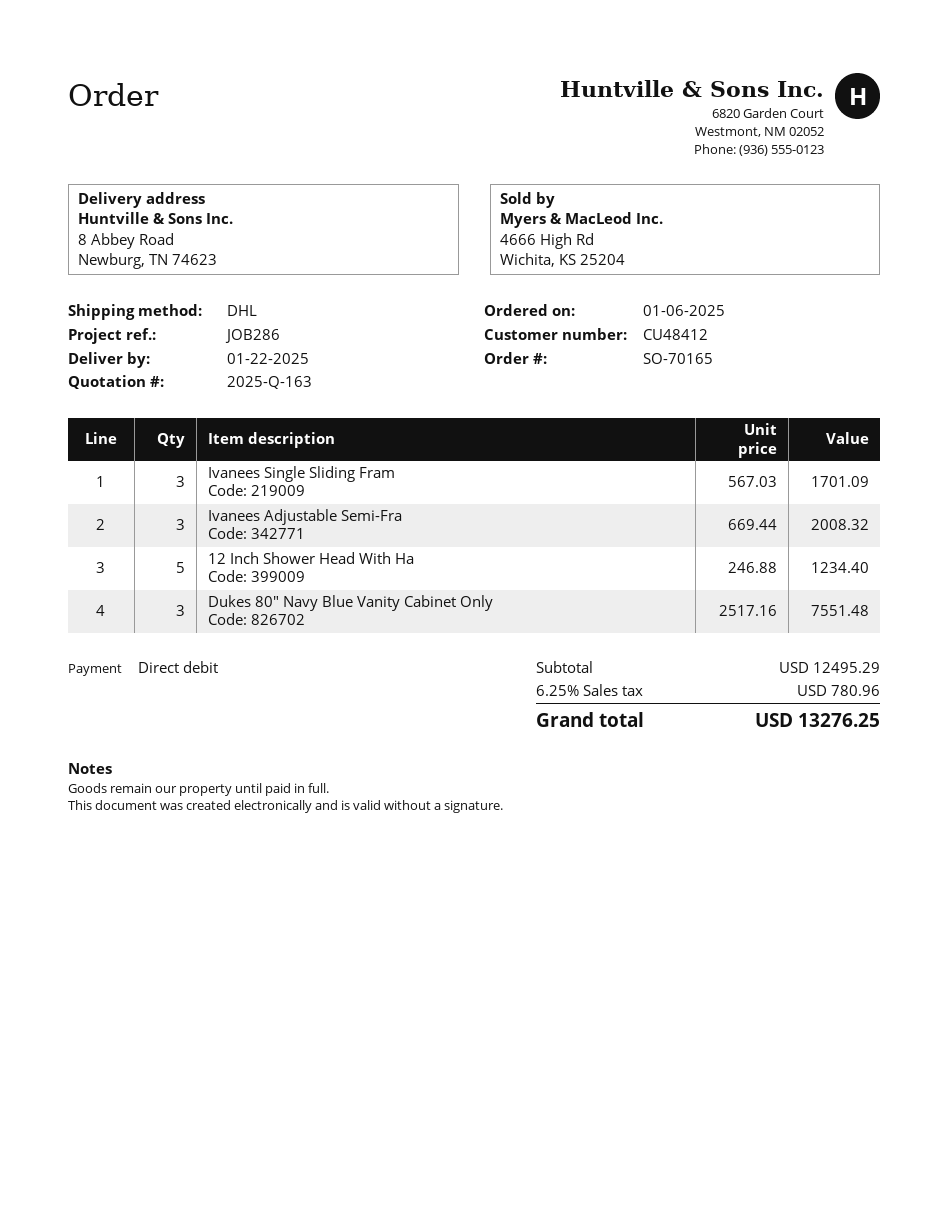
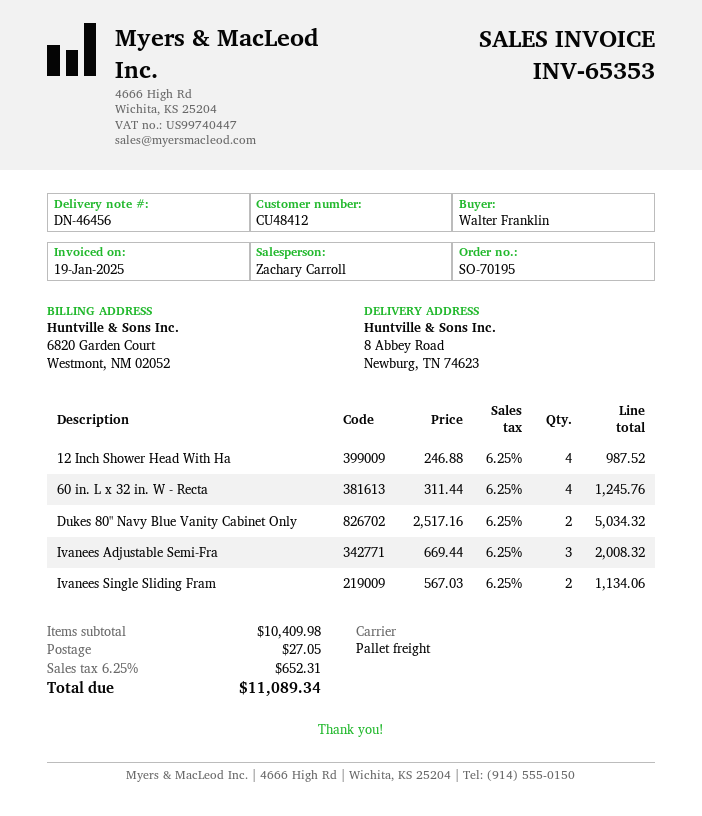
order number: SO-70165 -> SO-70195
shipping method: DHL -> pallet freight
Ivanees Single Sliding Fram: 3 x 567.03 = 1701.09 -> 2 x 567.03 = 1134.06
12 Inch Shower Head With Ha: 5 x 246.88 = 1234.40 -> 4 x 246.88 = 987.52
Dukes 80" Navy Blue Vanity Cabinet Only: 3 x 2517.16 = 7551.48 -> 2 x 2517.16 = 5034.32
60 in. L x 32 in. W - Recta: none -> 4 x 311.44 = 1245.76
subtotal: 12495.29 -> 10409.98
shipping: none -> 27.05
tax: 6.25% = 780.96 -> 6.25% = 652.31
total: 13276.25 -> 11089.34

